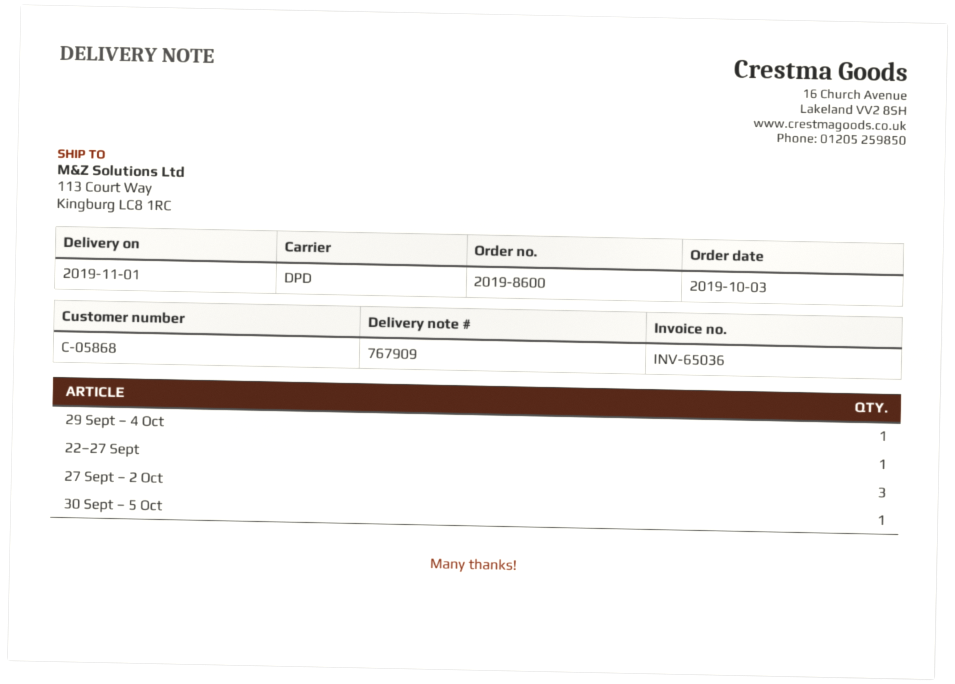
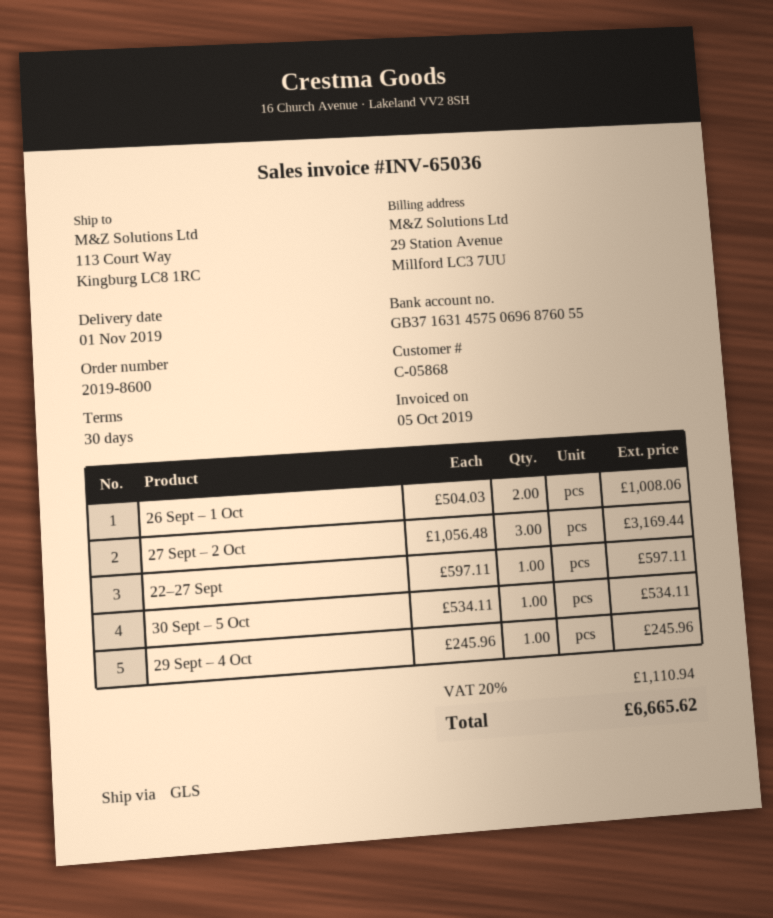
shipping method: DPD -> GLS
26 Sept – 1 Oct: none -> 2

